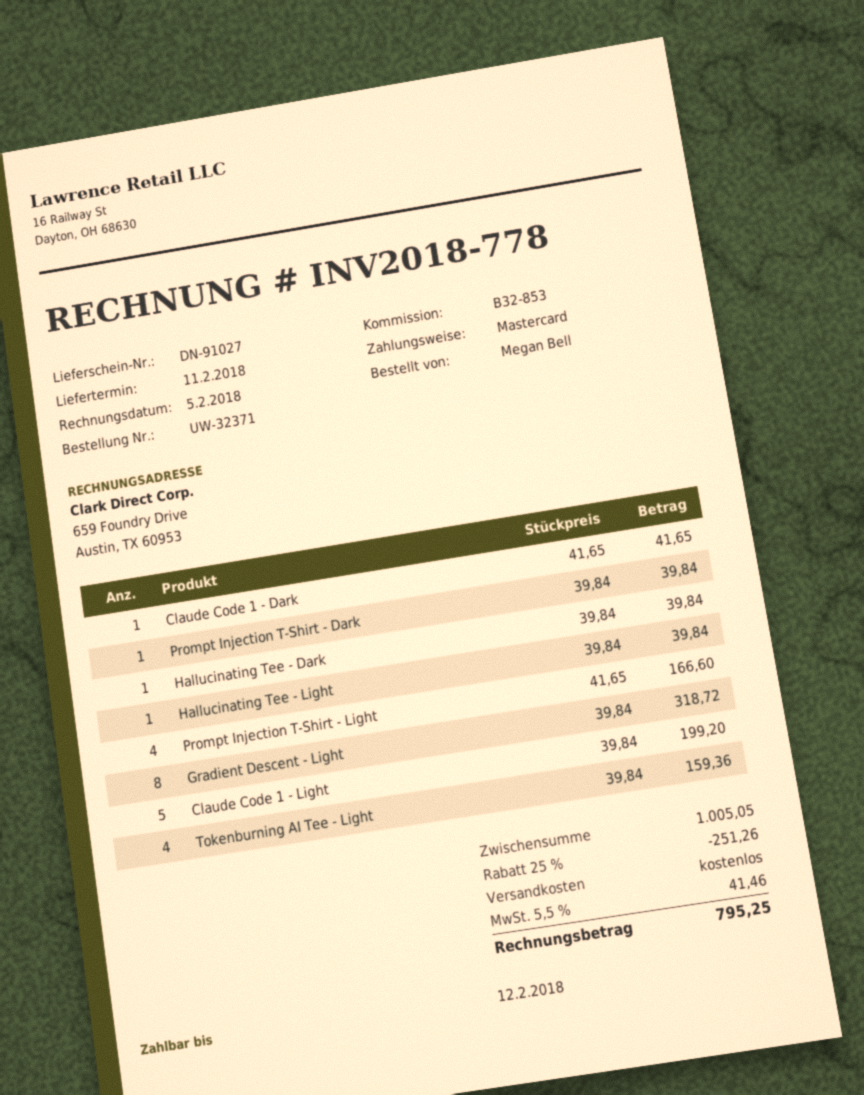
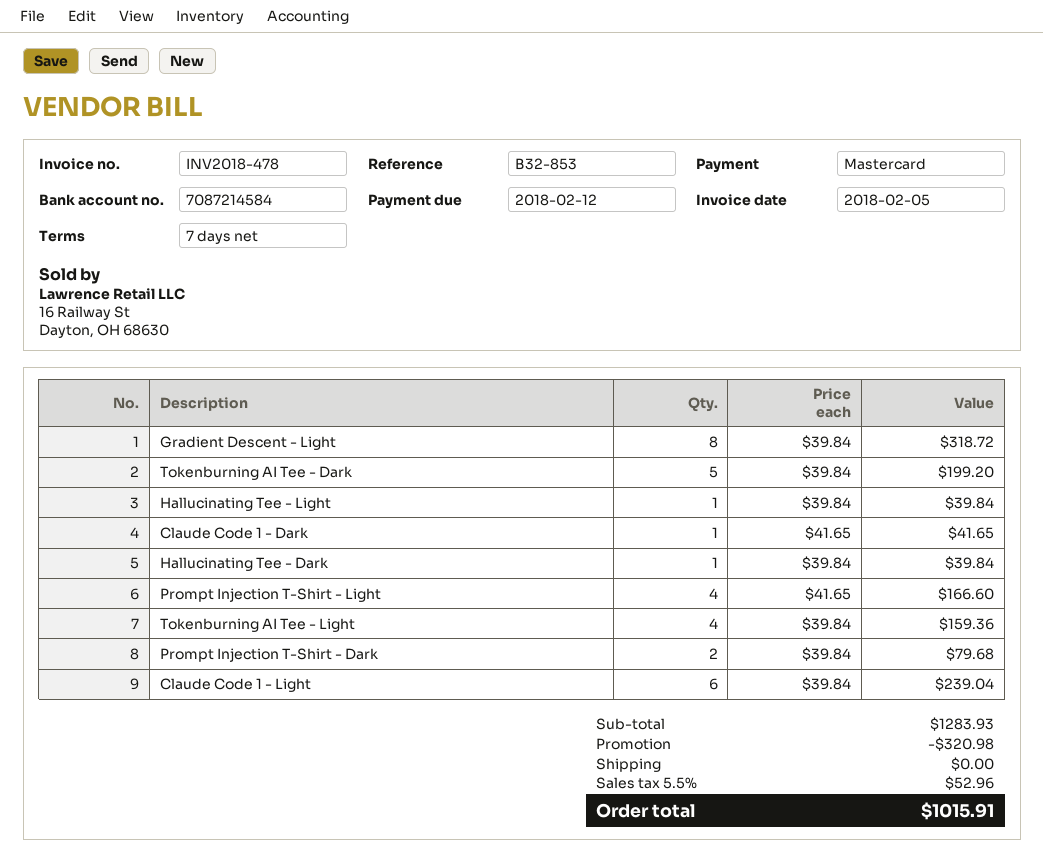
invoice number: INV2018-778 -> INV2018-478
Prompt Injection T-Shirt - Dark: 1 x 39.84 = 39.84 -> 2 x 39.84 = 79.68
Claude Code 1 - Light: 5 x 39.84 = 199.20 -> 6 x 39.84 = 239.04
Tokenburning AI Tee - Dark: none -> 5 x 39.84 = 199.20
subtotal: 1005.05 -> 1283.93
discount: 251.26 -> 320.98
tax: 5.5% = 41.46 -> 5.5% = 52.96
total: 795.25 -> 1015.91

